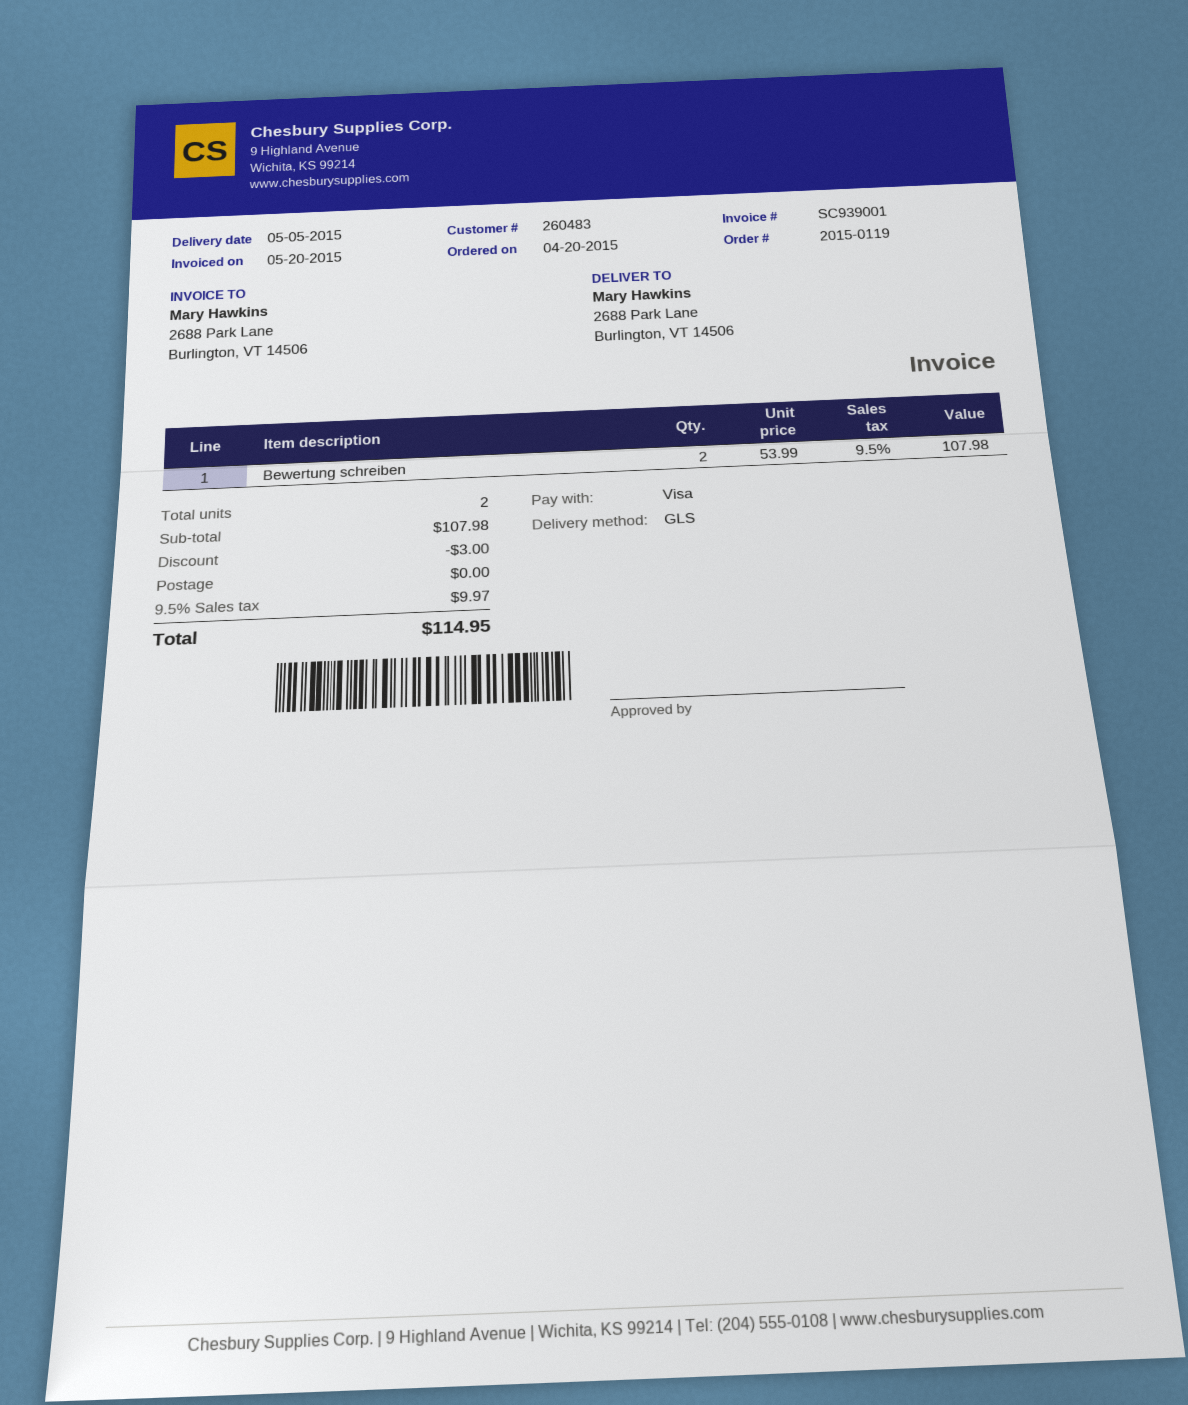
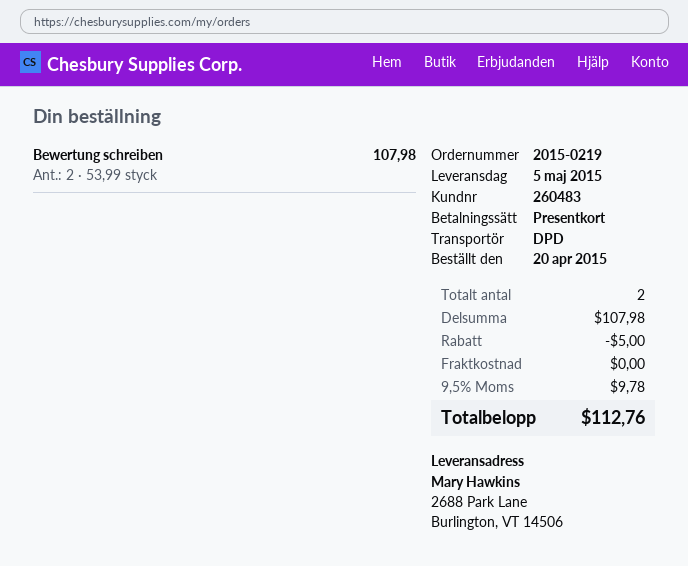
order number: 2015-0119 -> 2015-0219
payment method: Visa -> gift card
shipping method: GLS -> DPD
discount: 3.00 -> 5.00
tax: 9.5% = 9.97 -> 9.5% = 9.78
total: 114.95 -> 112.76

